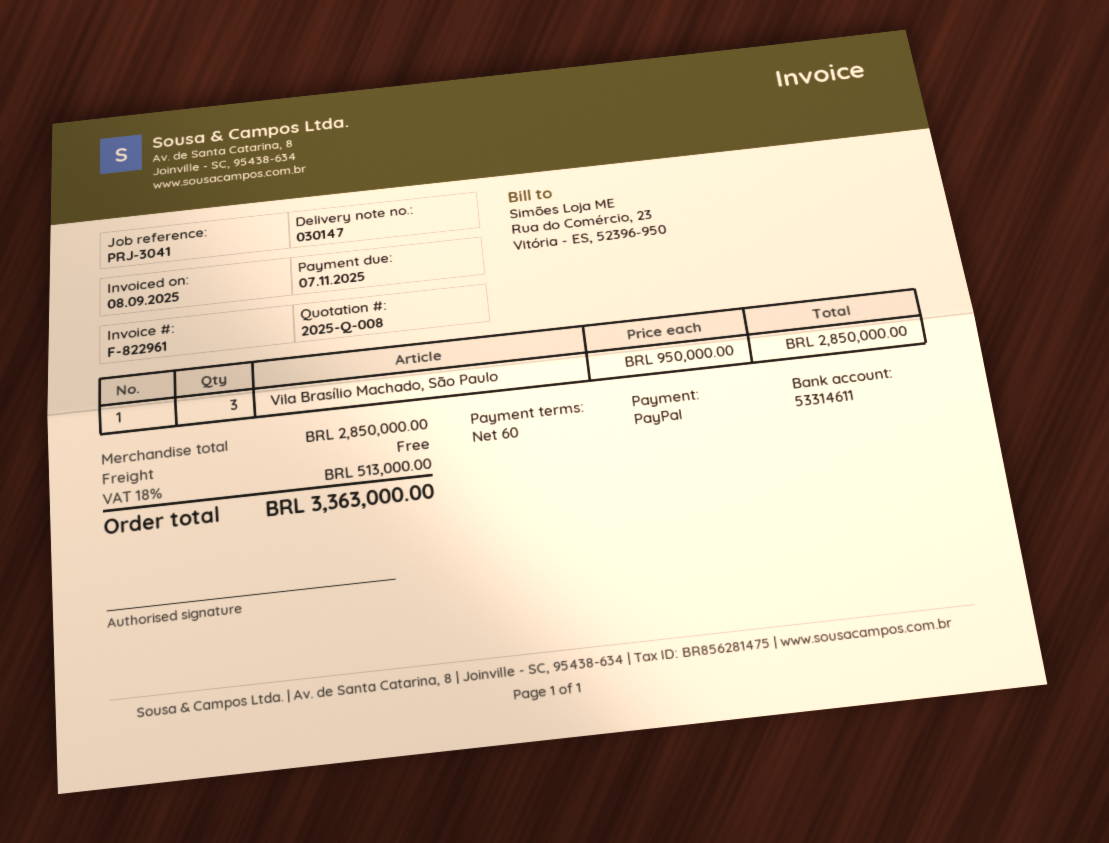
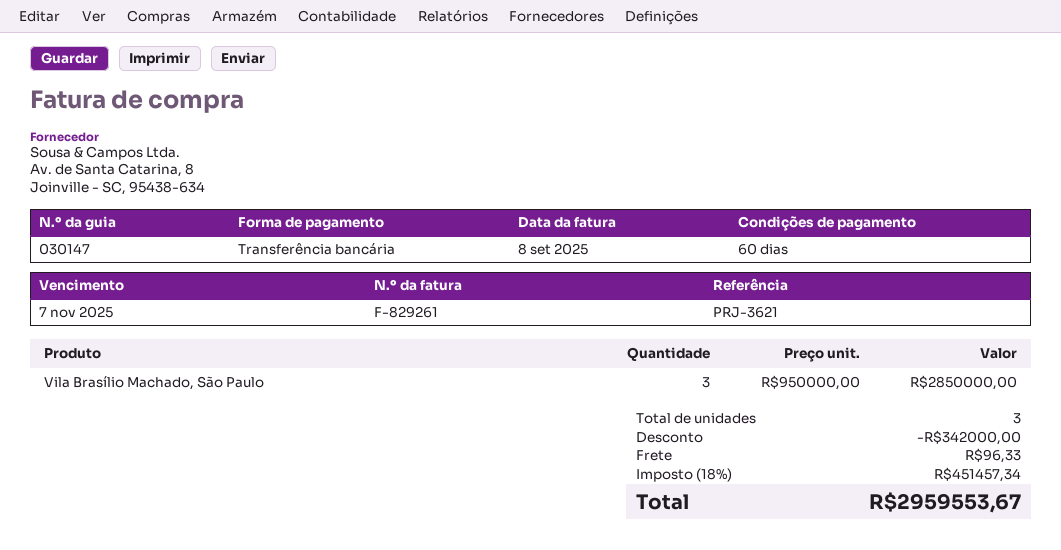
invoice number: F-822961 -> F-829261
reference: PRJ-3041 -> PRJ-3621
payment method: PayPal -> bank transfer
discount: none -> 342000.00
shipping: 0.00 -> 96.33
tax: 18% = 513000.00 -> 18% = 451457.34
total: 3363000.00 -> 2959553.67

